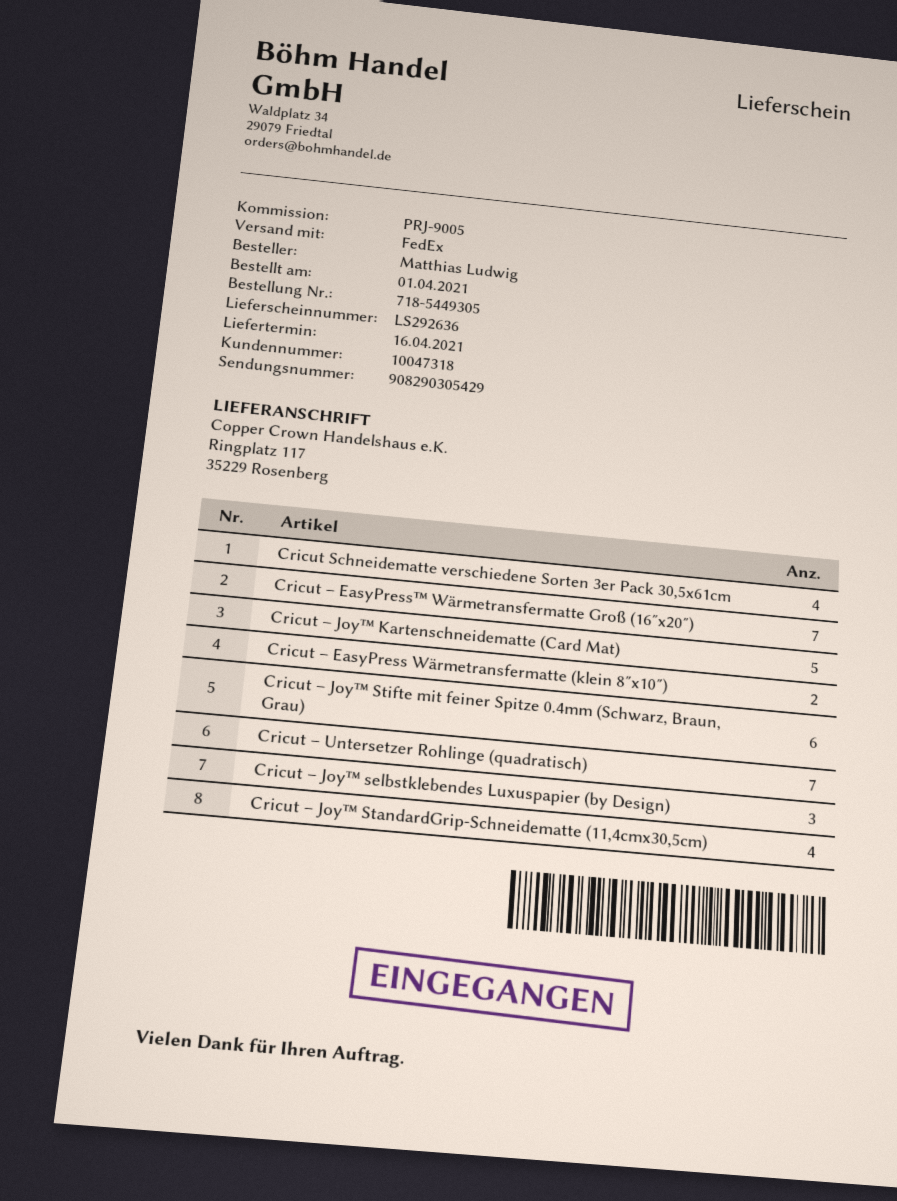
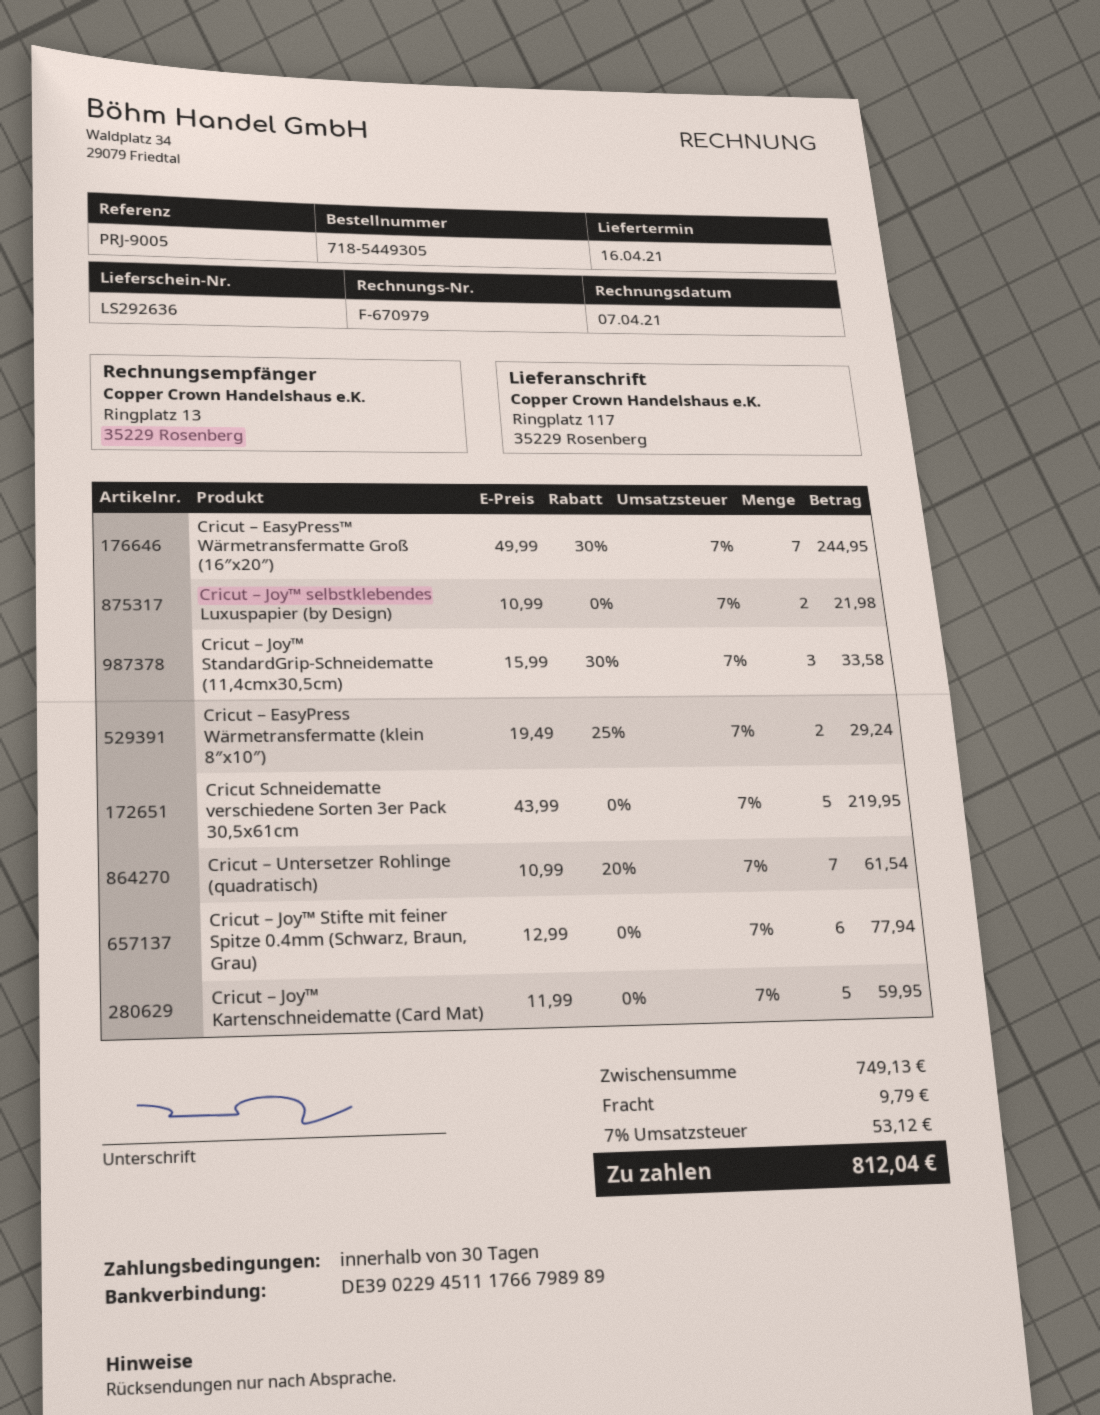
Cricut Schneidematte verschiedene Sorten 3er Pack 30,5x61cm: 4 -> 5
Cricut – Joy™ selbstklebendes Luxuspapier (by Design): 3 -> 2
Cricut – Joy™ StandardGrip-Schneidematte (11,4cmx30,5cm): 4 -> 3

